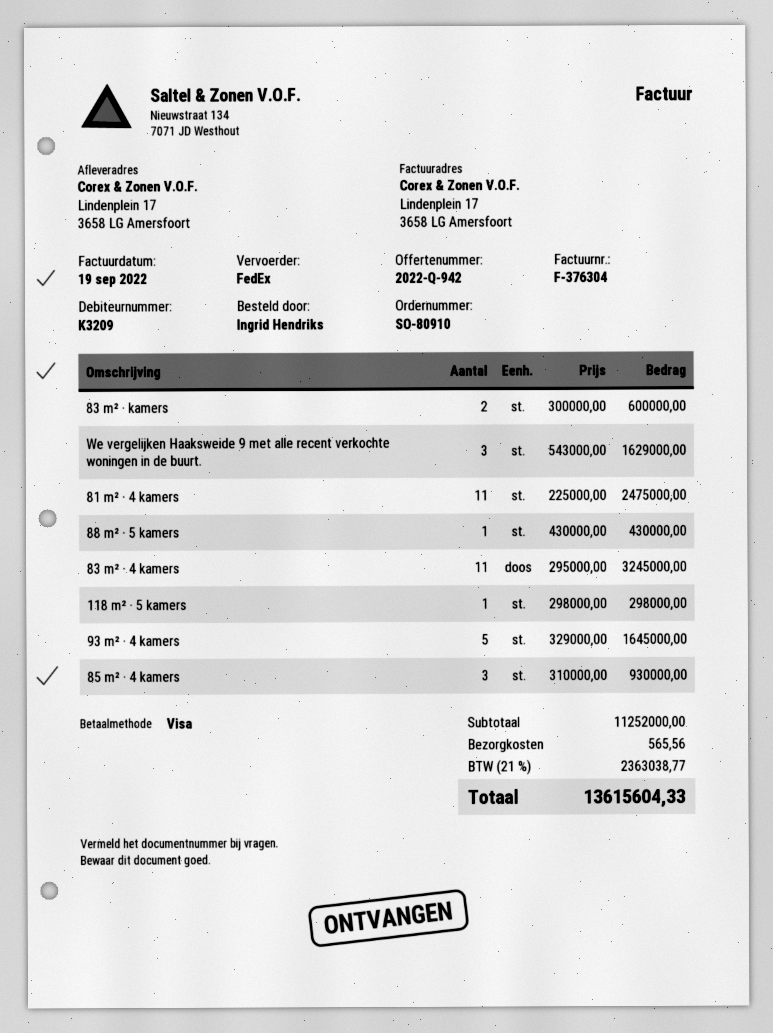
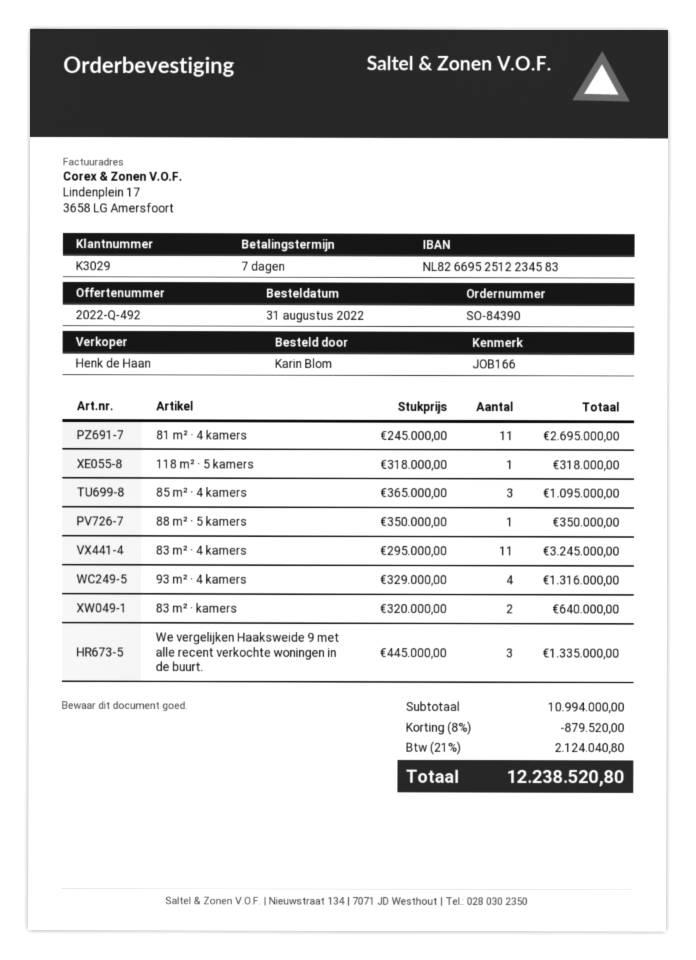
quote number: 2022-Q-942 -> 2022-Q-492
order number: SO-80910 -> SO-84390
customer number: K3209 -> K3029
ordered by: Ingrid Hendriks -> Karin Blom
83 m² · kamers: 2 x 300000.00 = 600000.00 -> 2 x 320000.00 = 640000.00
We vergelijken Haaksweide 9 met alle recent verkochte woningen in de buurt.: 3 x 543000.00 = 1629000.00 -> 3 x 445000.00 = 1335000.00
81 m² · 4 kamers: 11 x 225000.00 = 2475000.00 -> 11 x 245000.00 = 2695000.00
88 m² · 5 kamers: 1 x 430000.00 = 430000.00 -> 1 x 350000.00 = 350000.00
118 m² · 5 kamers: 1 x 298000.00 = 298000.00 -> 1 x 318000.00 = 318000.00
93 m² · 4 kamers: 5 x 329000.00 = 1645000.00 -> 4 x 329000.00 = 1316000.00
85 m² · 4 kamers: 3 x 310000.00 = 930000.00 -> 3 x 365000.00 = 1095000.00
subtotal: 11252000.00 -> 10994000.00
discount: none -> 8% = 879520.00
shipping: 565.56 -> none
tax: 21% = 2363038.77 -> 21% = 2124040.80
total: 13615604.33 -> 12238520.80

